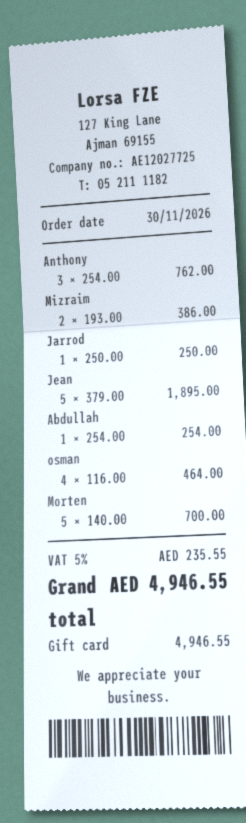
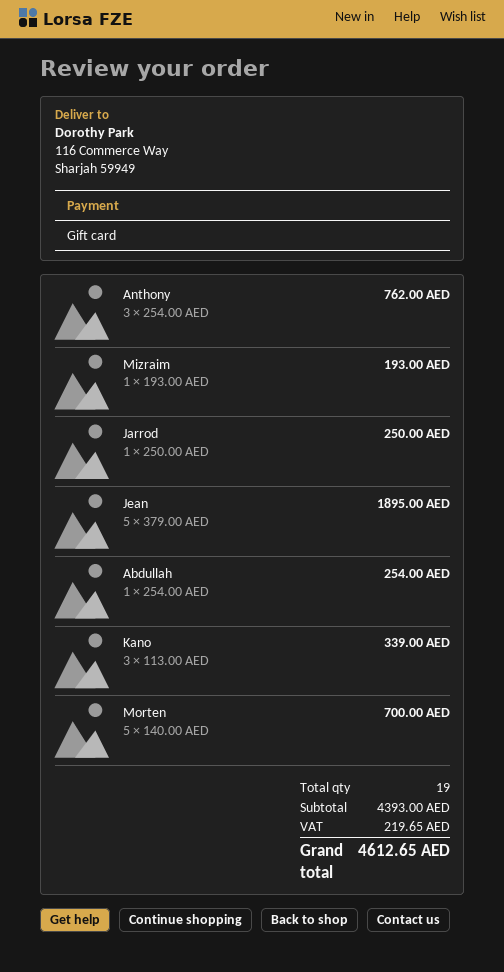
Mizraim: 2 x 193.00 = 386.00 -> 1 x 193.00 = 193.00
osman: 4 x 116.00 = 464.00 -> none
Kano: none -> 3 x 113.00 = 339.00
tax: 235.55 -> 219.65
total: 4946.55 -> 4612.65

